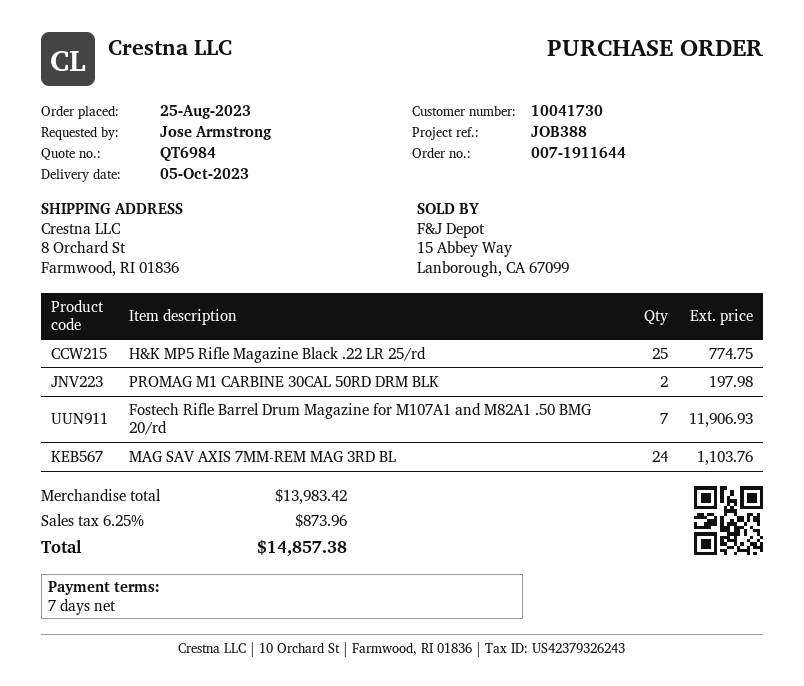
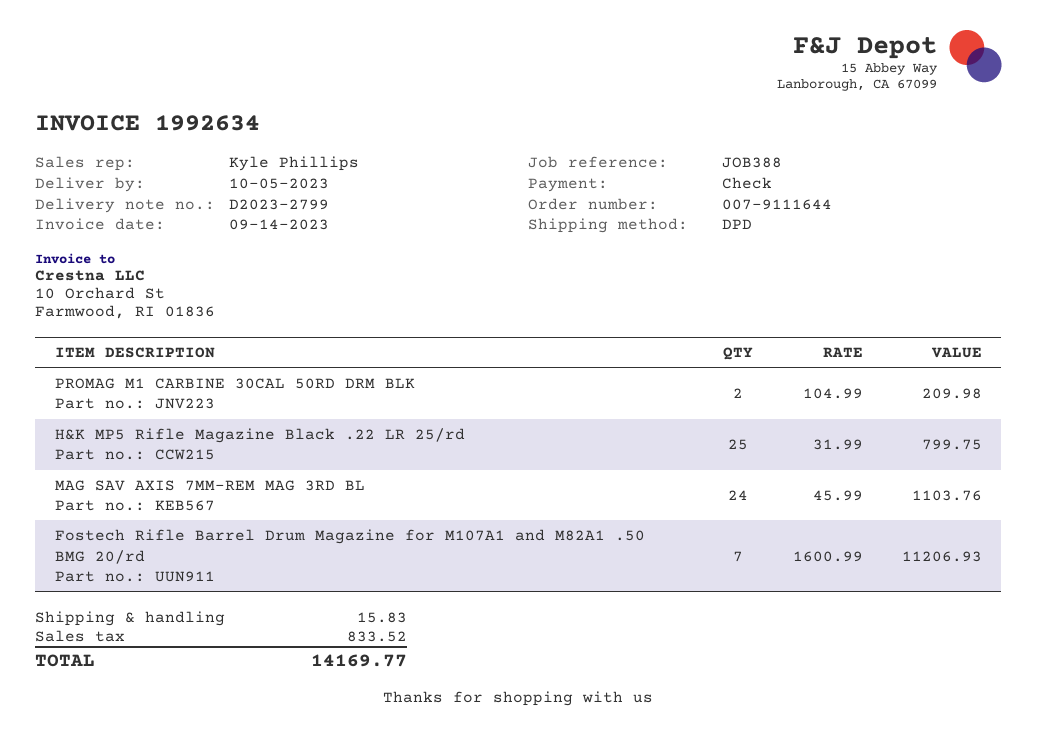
order number: 007-1911644 -> 007-9111644
H&K MP5 Rifle Magazine Black .22 LR 25/rd: 25 for 774.75 -> 25 for 799.75
PROMAG M1 CARBINE 30CAL 50RD DRM BLK: 2 for 197.98 -> 2 for 209.98
Fostech Rifle Barrel Drum Magazine for M107A1 and M82A1 .50 BMG 20/rd: 7 for 11906.93 -> 7 for 11206.93
shipping: none -> 15.83
tax: 873.96 -> 833.52
total: 14857.38 -> 14169.77

